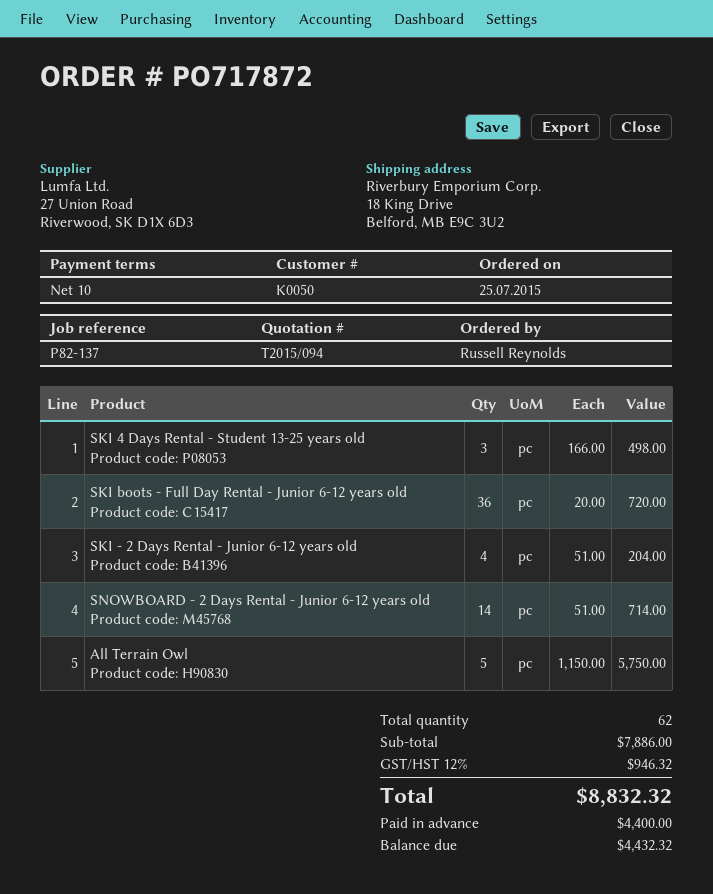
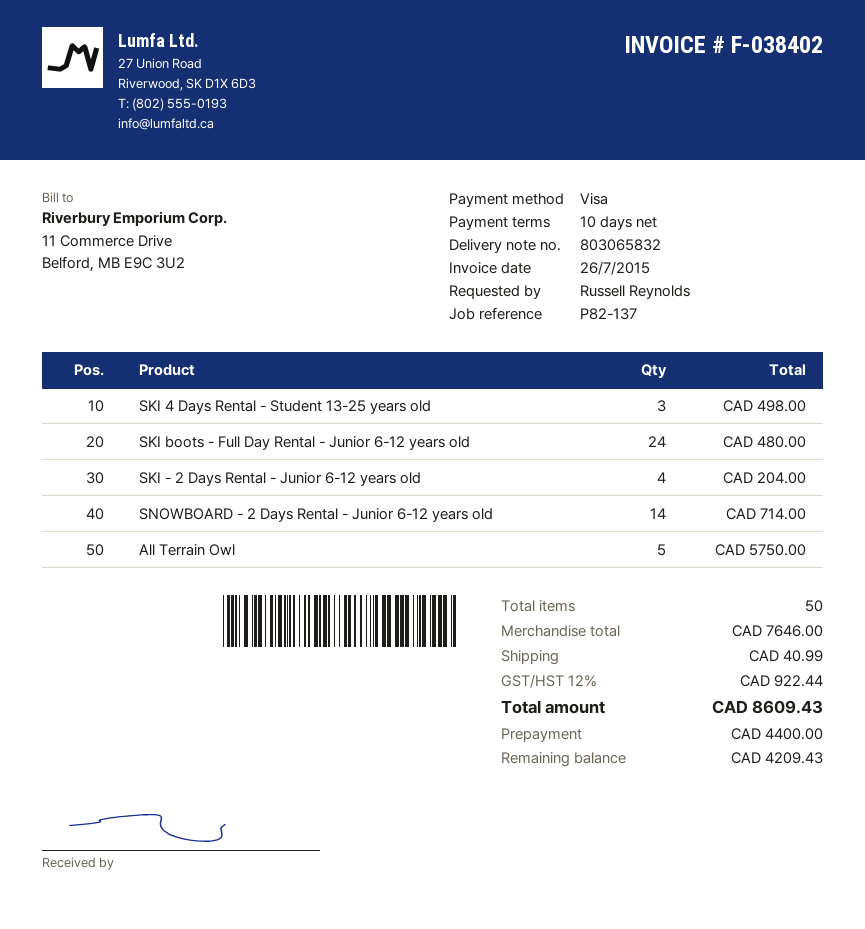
SKI boots - Full Day Rental - Junior 6-12 years old: 36 for 720.00 -> 24 for 480.00
total quantity: 62 -> 50
subtotal: 7886.00 -> 7646.00
shipping: none -> 40.99
tax: 12% = 946.32 -> 12% = 922.44
total: 8832.32 -> 8609.43
balance: 4432.32 -> 4209.43

